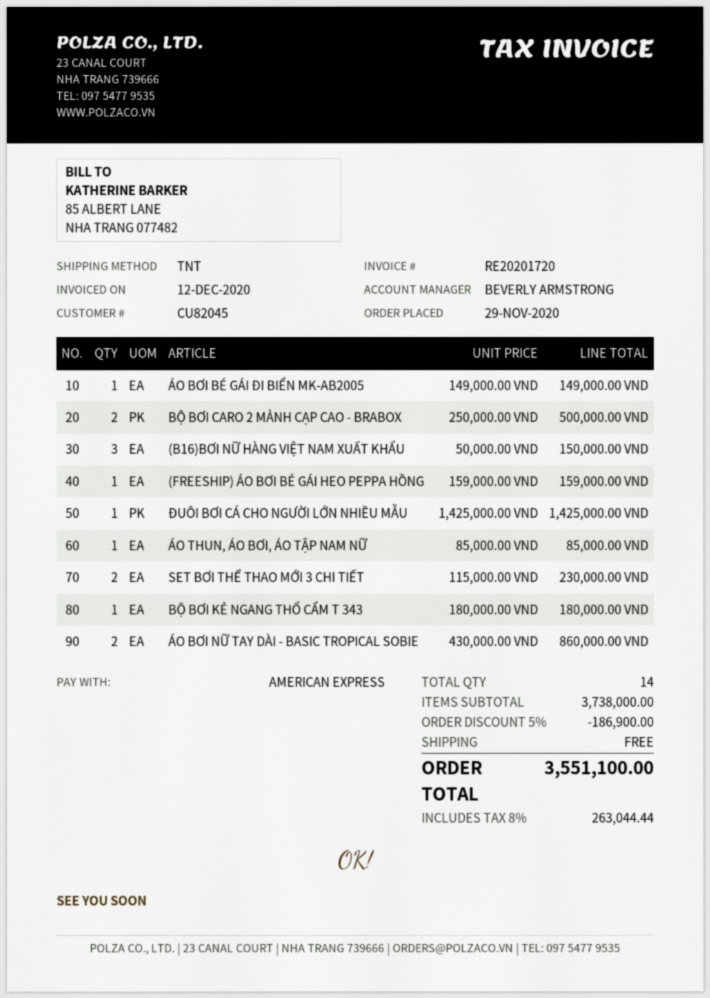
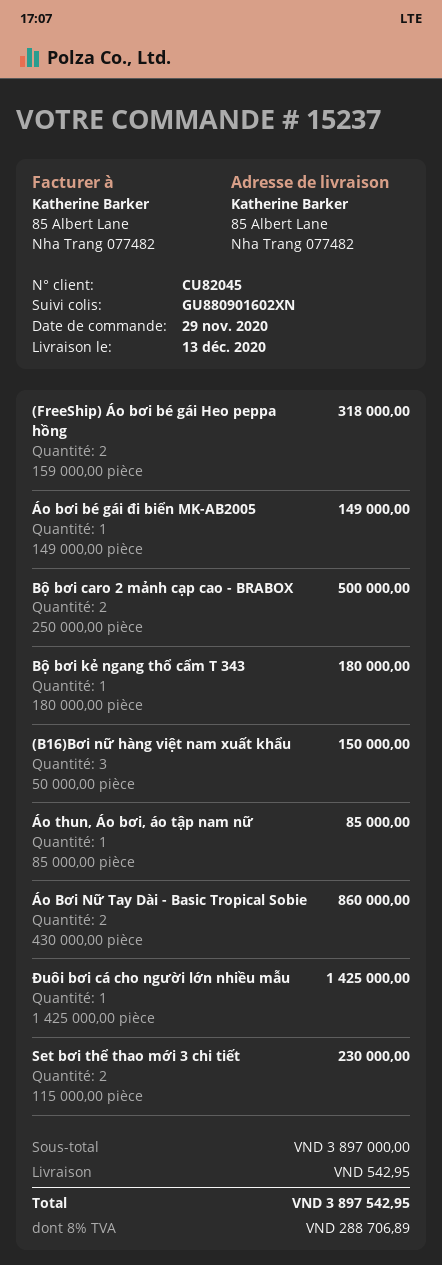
(FREESHIP) ÁO BƠI BÉ GÁI HEO PEPPA HỒNG: 1 x 159000.00 = 159000.00 -> 2 x 159000.00 = 318000.00
subtotal: 3738000.00 -> 3897000.00
discount: 5% = 186900.00 -> none
shipping: 0.00 -> 542.95
tax: 8% = 263044.44 -> 8% = 288706.89
total: 3551100.00 -> 3897542.95

